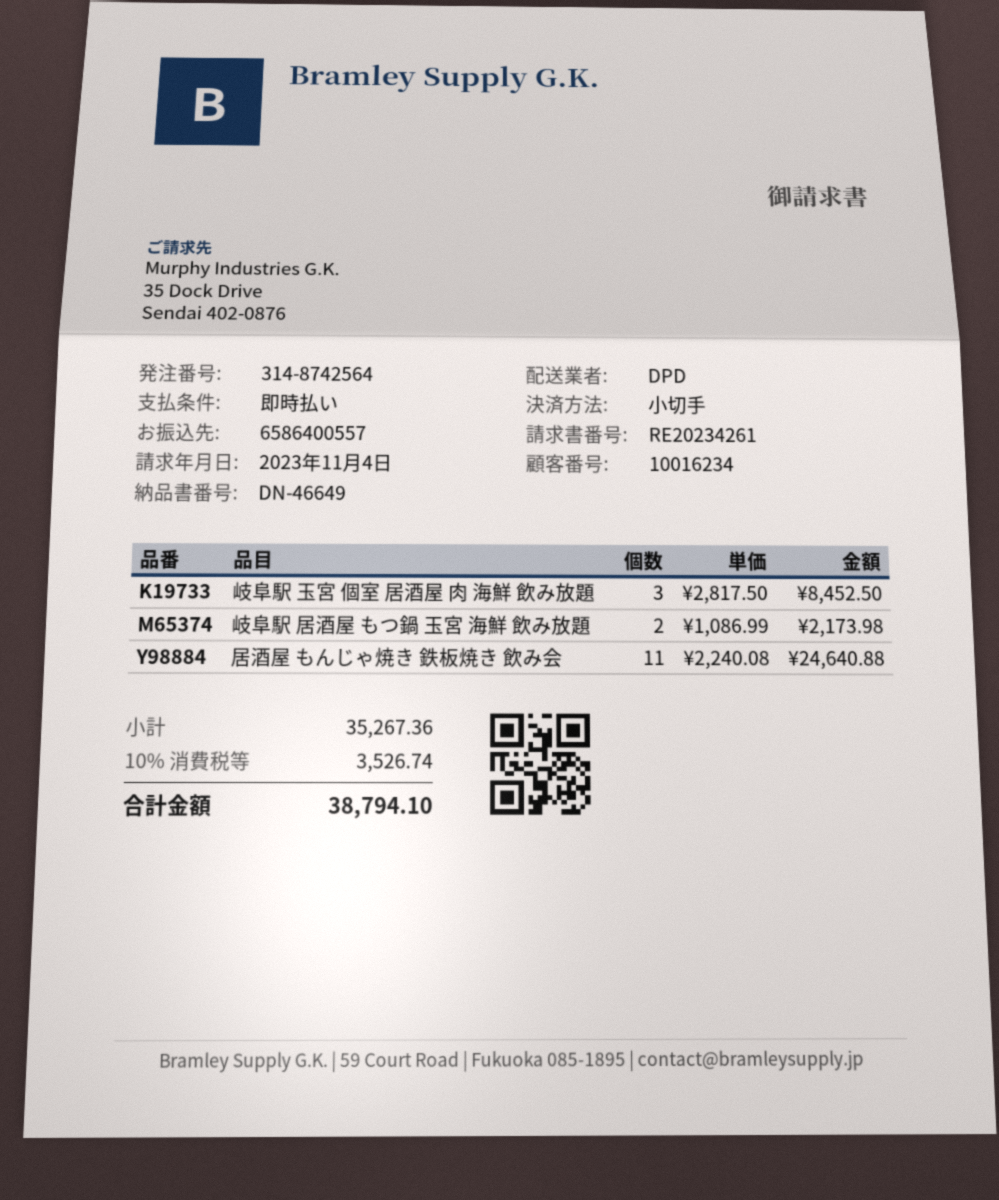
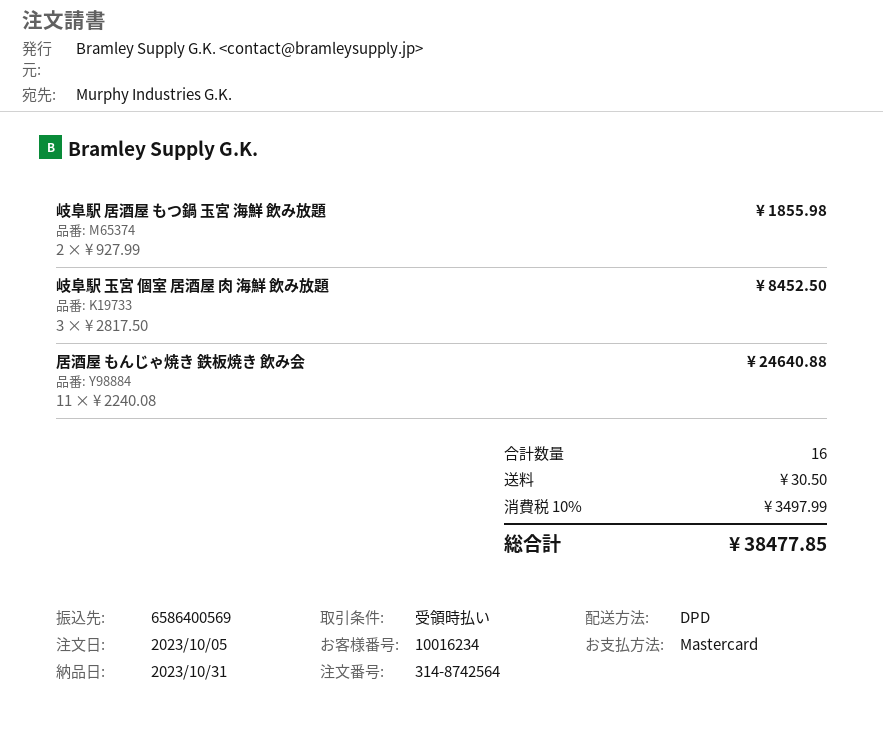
payment method: cheque -> Mastercard
bank account: 6586400557 -> 6586400569
岐阜駅 居酒屋 もつ鍋 玉宮 海鮮 飲み放題: 2 x 1086.99 = 2173.98 -> 2 x 927.99 = 1855.98
shipping: none -> 30.50
tax: 10% = 3526.74 -> 10% = 3497.99
total: 38794.10 -> 38477.85

